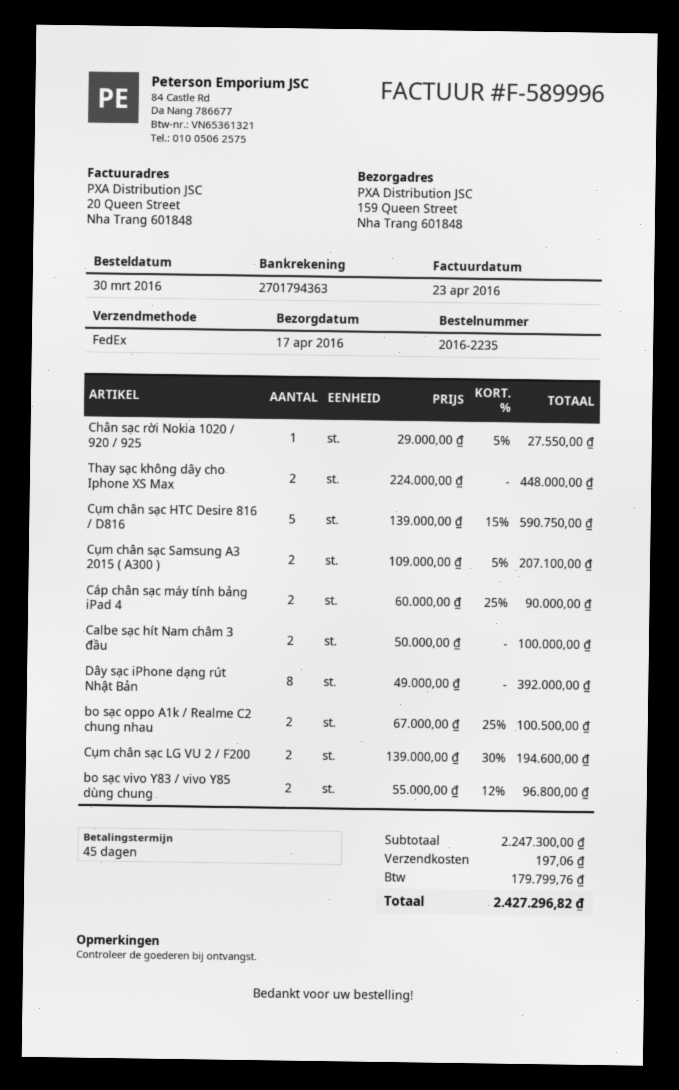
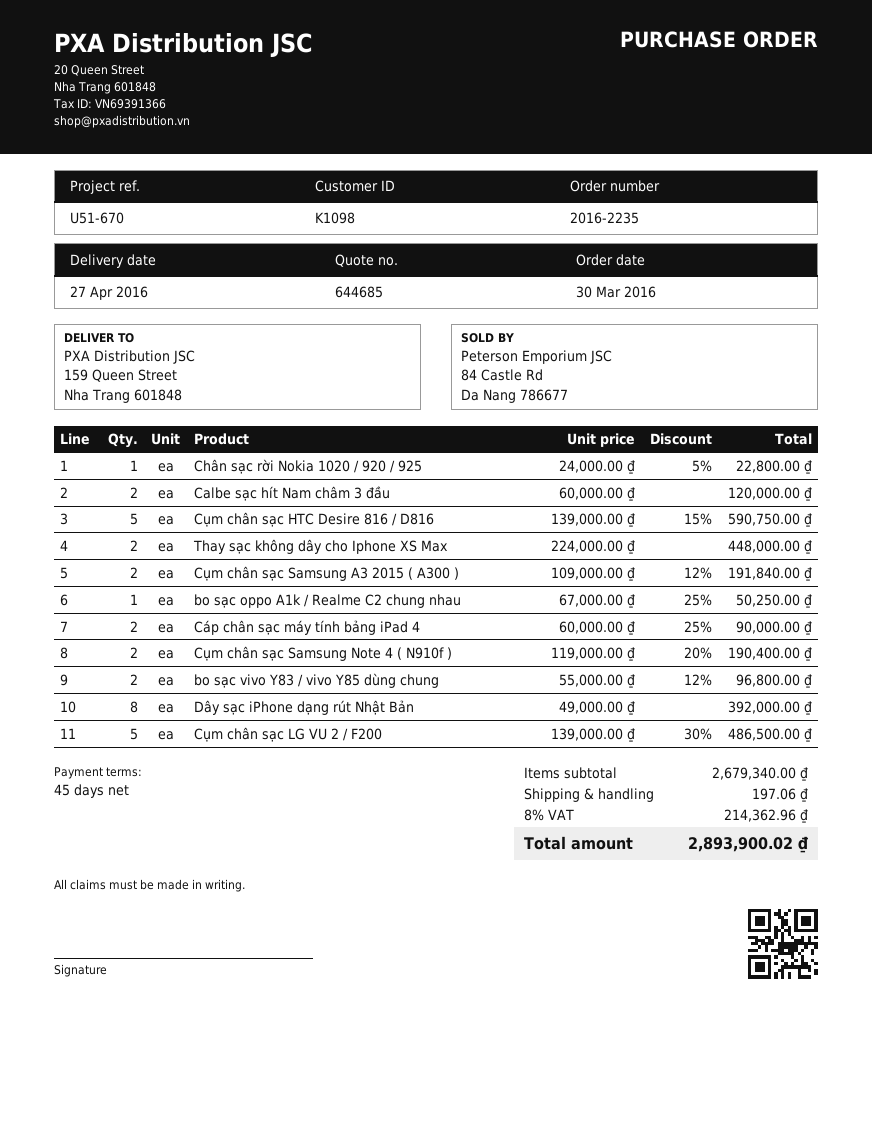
delivery date: 2016-04-17 -> 2016-04-27
Chân sạc rời Nokia 1020 / 920 / 925: 1 x 29000.00 - 5% = 27550.00 -> 1 x 24000.00 - 5% = 22800.00
Cụm chân sạc Samsung A3 2015 ( A300 ): 2 x 109000.00 - 5% = 207100.00 -> 2 x 109000.00 - 12% = 191840.00
Calbe sạc hít Nam châm 3 đầu: 2 x 50000.00 = 100000.00 -> 2 x 60000.00 = 120000.00
bo sạc oppo A1k / Realme C2 chung nhau: 2 x 67000.00 - 25% = 100500.00 -> 1 x 67000.00 - 25% = 50250.00
Cụm chân sạc LG VU 2 / F200: 2 x 139000.00 - 30% = 194600.00 -> 5 x 139000.00 - 30% = 486500.00
Cụm chân sạc Samsung Note 4 ( N910f ): none -> 2 x 119000.00 - 20% = 190400.00
subtotal: 2247300.00 -> 2679340.00
tax: 179799.76 -> 214362.96
total: 2427296.82 -> 2893900.02

